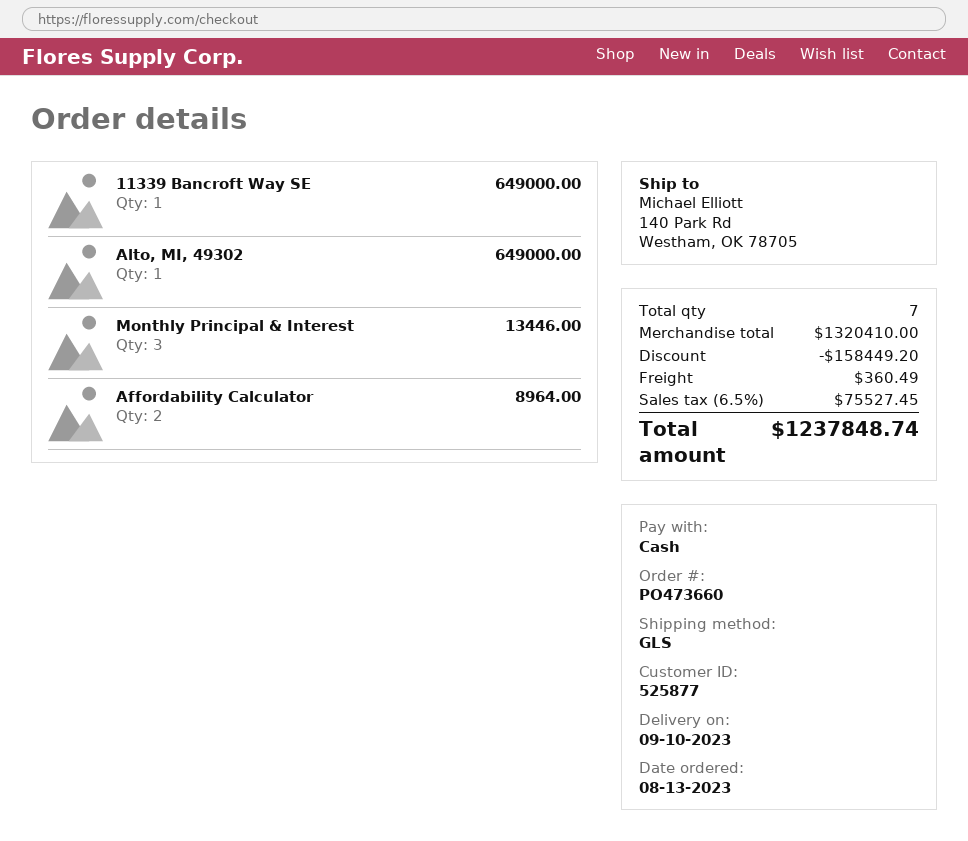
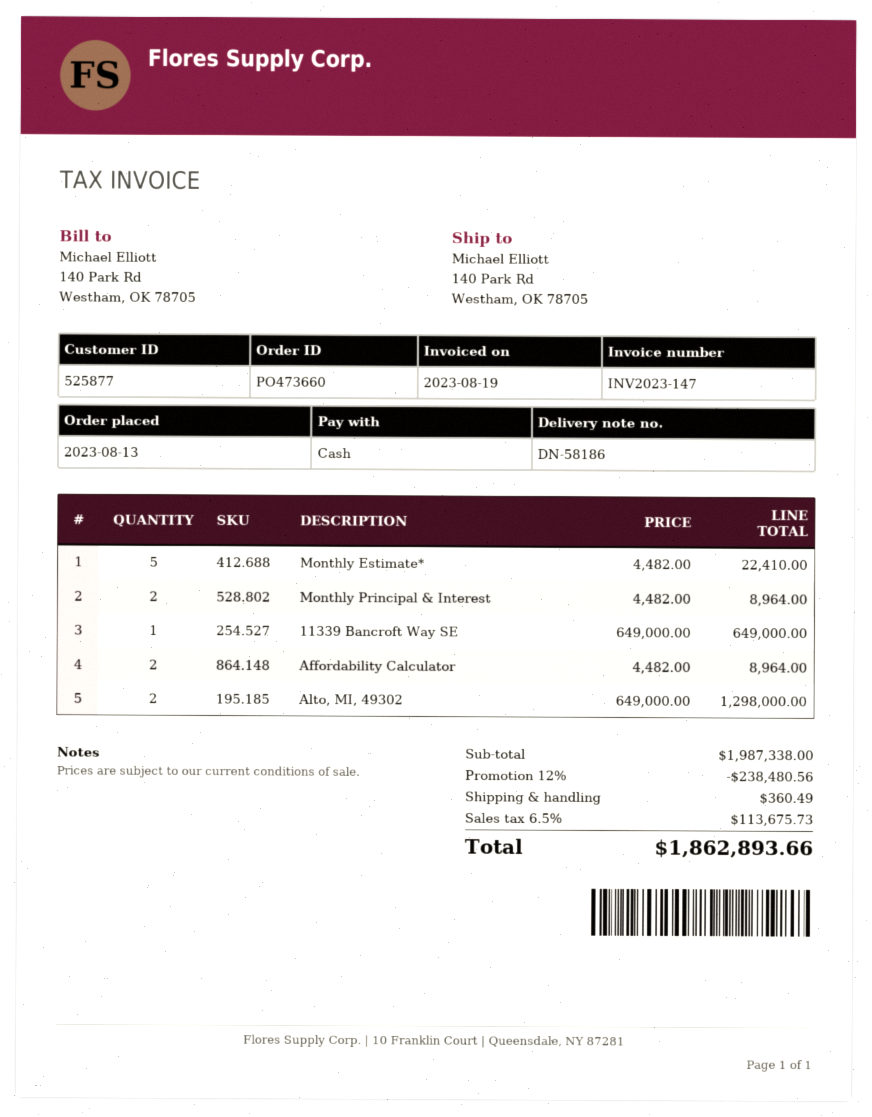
Alto, MI, 49302: 1 for 649000.00 -> 2 for 1298000.00
Monthly Principal & Interest: 3 for 13446.00 -> 2 for 8964.00
Monthly Estimate*: none -> 5 for 22410.00
subtotal: 1320410.00 -> 1987338.00
discount: 158449.20 -> 238480.56
tax: 6.5% = 75527.45 -> 6.5% = 113675.73
total: 1237848.74 -> 1862893.66

